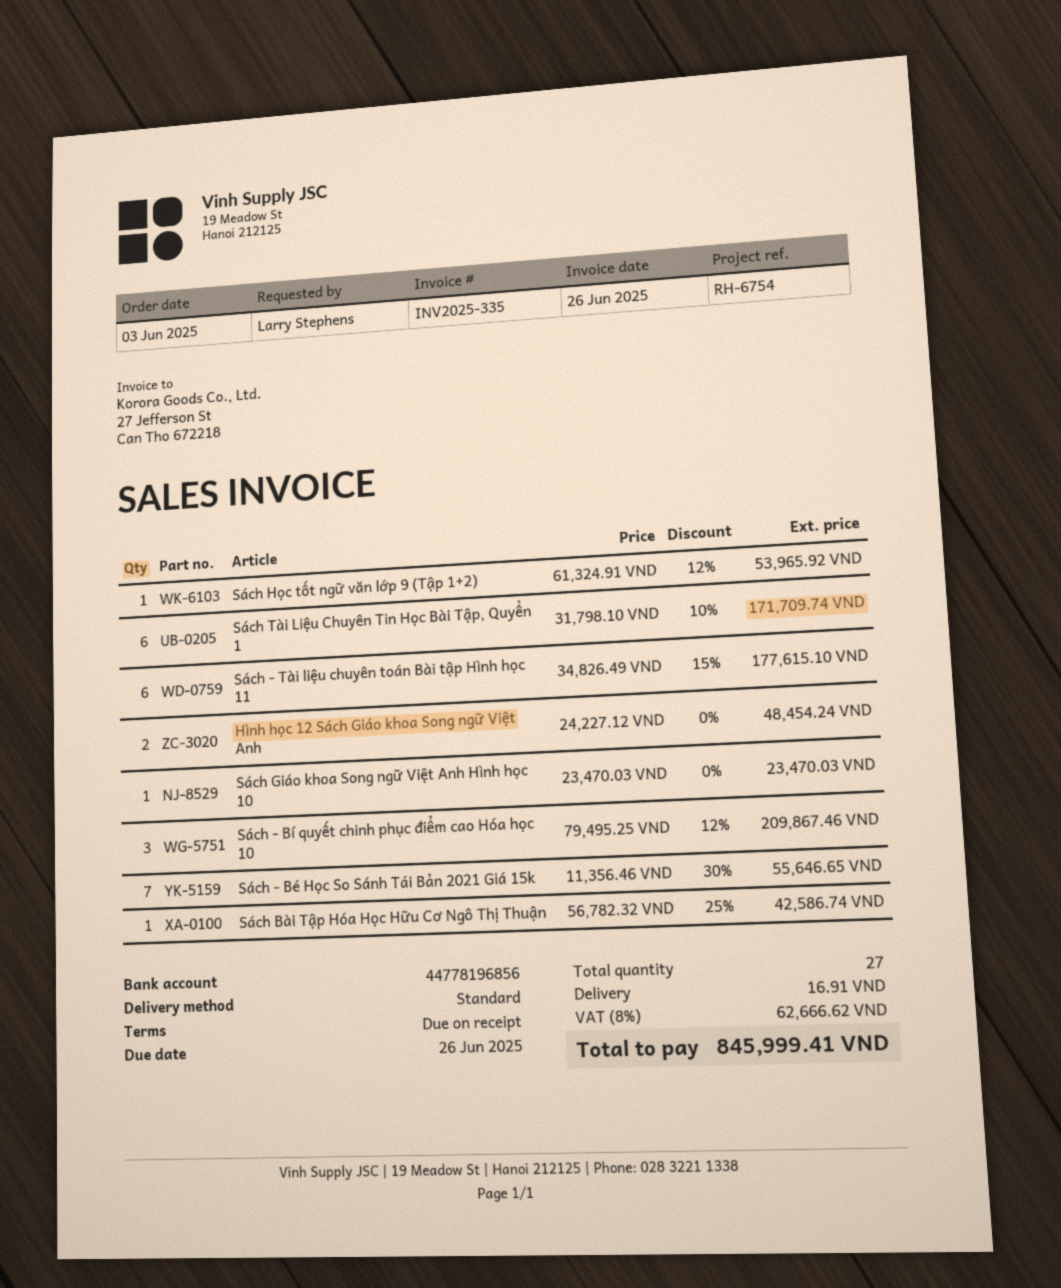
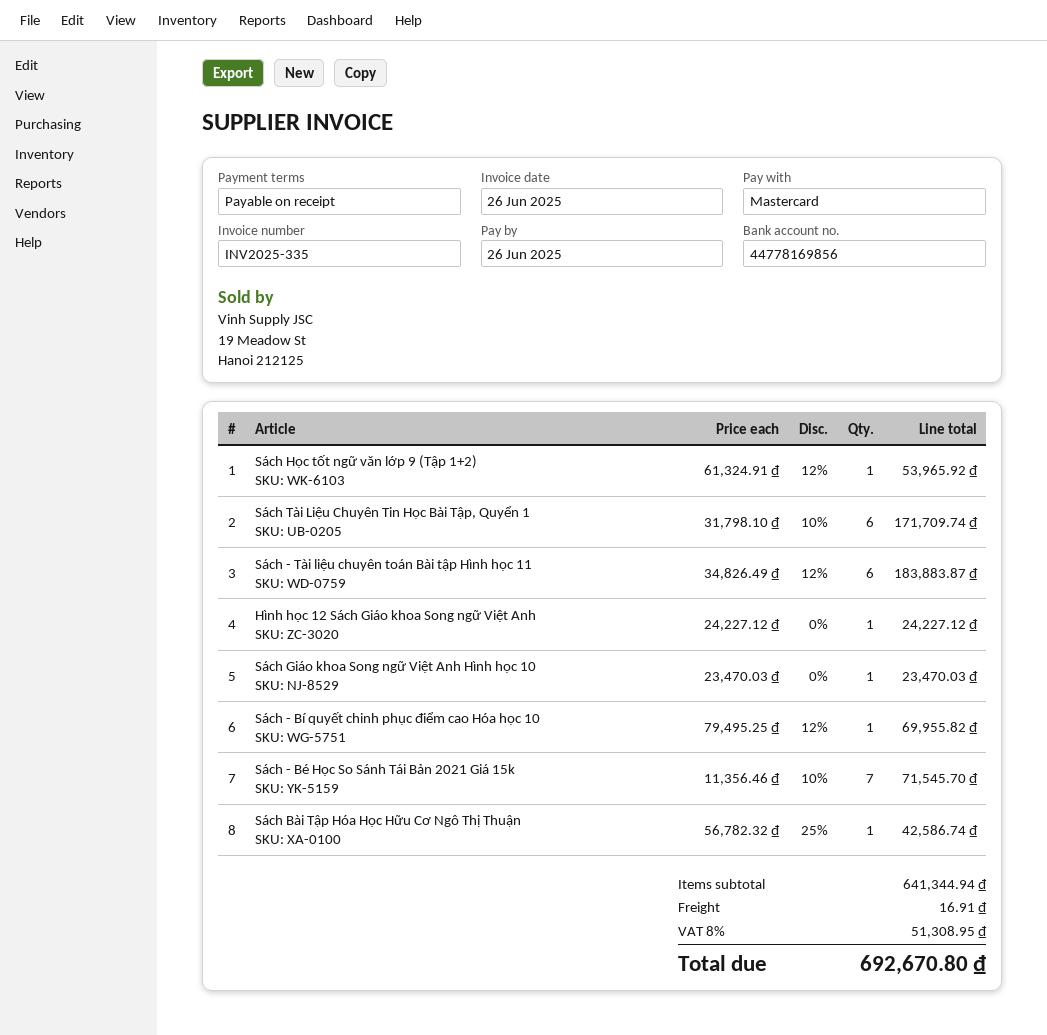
bank account: 44778196856 -> 44778169856
Sách - Tài liệu chuyên toán Bài tập Hình học 11: 6 x 34826.49 - 15% = 177615.10 -> 6 x 34826.49 - 12% = 183883.87
Hình học 12 Sách Giáo khoa Song ngữ Việt Anh: 2 x 24227.12 = 48454.24 -> 1 x 24227.12 = 24227.12
Sách - Bí quyết chinh phục điểm cao Hóa học 10: 3 x 79495.25 - 12% = 209867.46 -> 1 x 79495.25 - 12% = 69955.82
Sách - Bé Học So Sánh Tái Bản 2021 Giá 15k: 7 x 11356.46 - 30% = 55646.65 -> 7 x 11356.46 - 10% = 71545.70
tax: 8% = 62666.62 -> 8% = 51308.95
total: 845999.41 -> 692670.80

